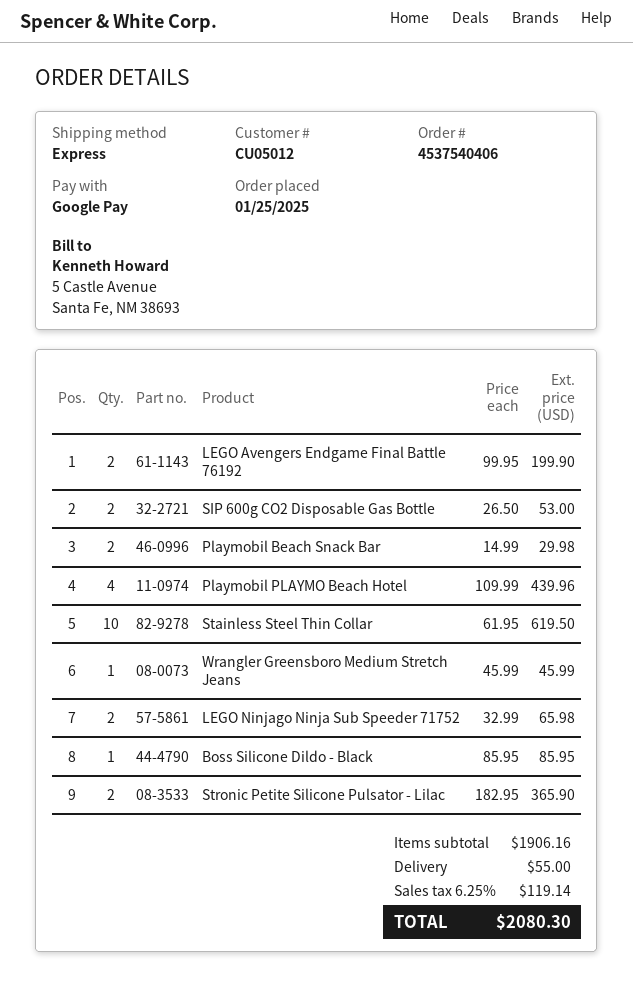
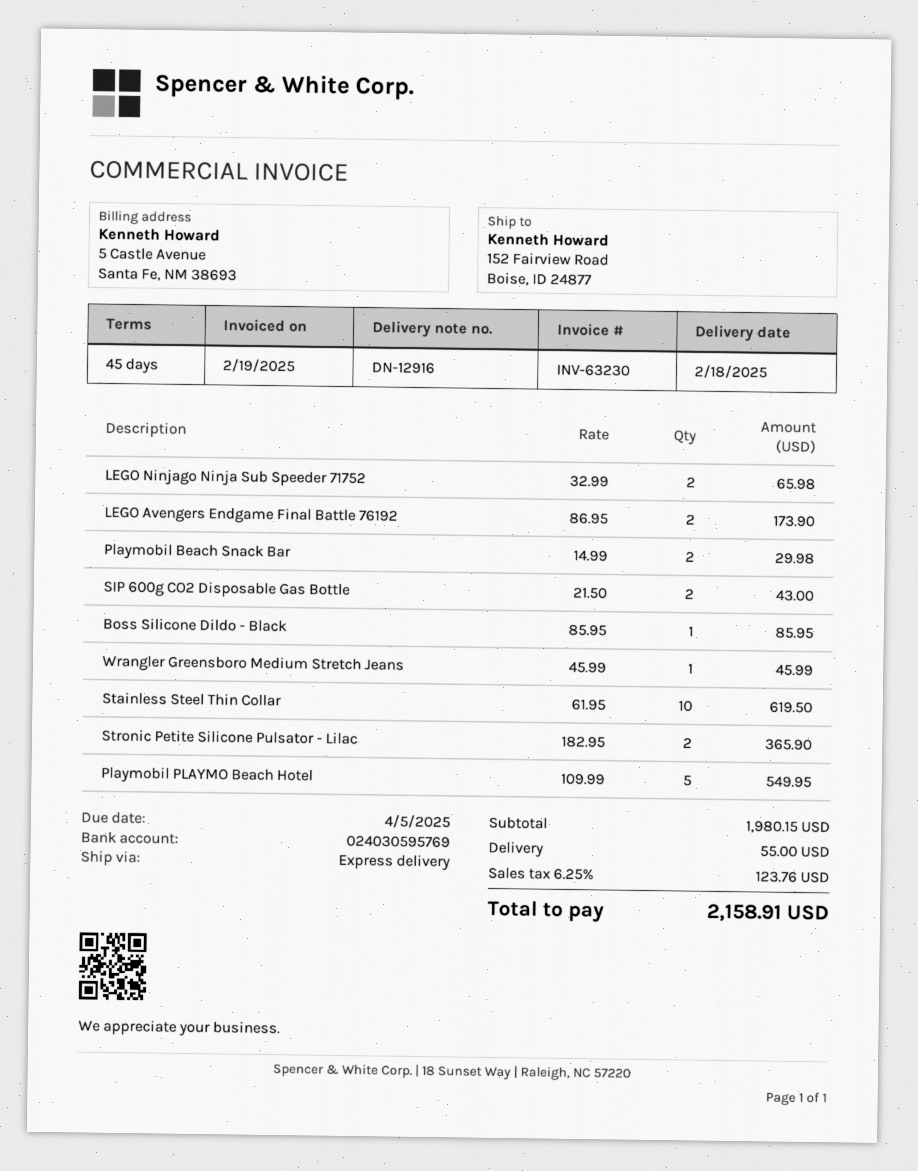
LEGO Avengers Endgame Final Battle 76192: 2 x 99.95 = 199.90 -> 2 x 86.95 = 173.90
SIP 600g CO2 Disposable Gas Bottle: 2 x 26.50 = 53.00 -> 2 x 21.50 = 43.00
Playmobil PLAYMO Beach Hotel: 4 x 109.99 = 439.96 -> 5 x 109.99 = 549.95
subtotal: 1906.16 -> 1980.15
tax: 6.25% = 119.14 -> 6.25% = 123.76
total: 2080.30 -> 2158.91

